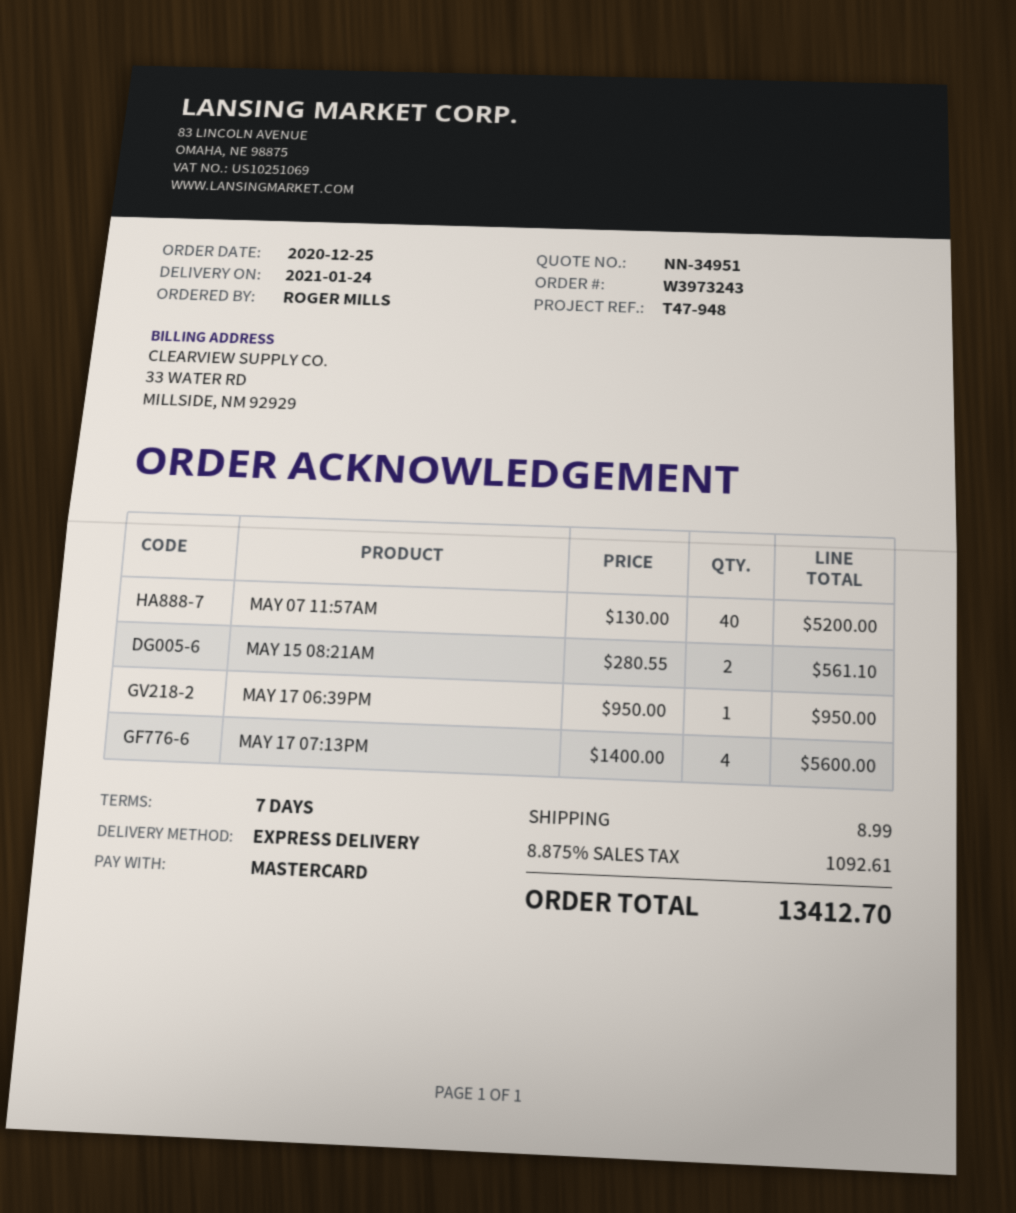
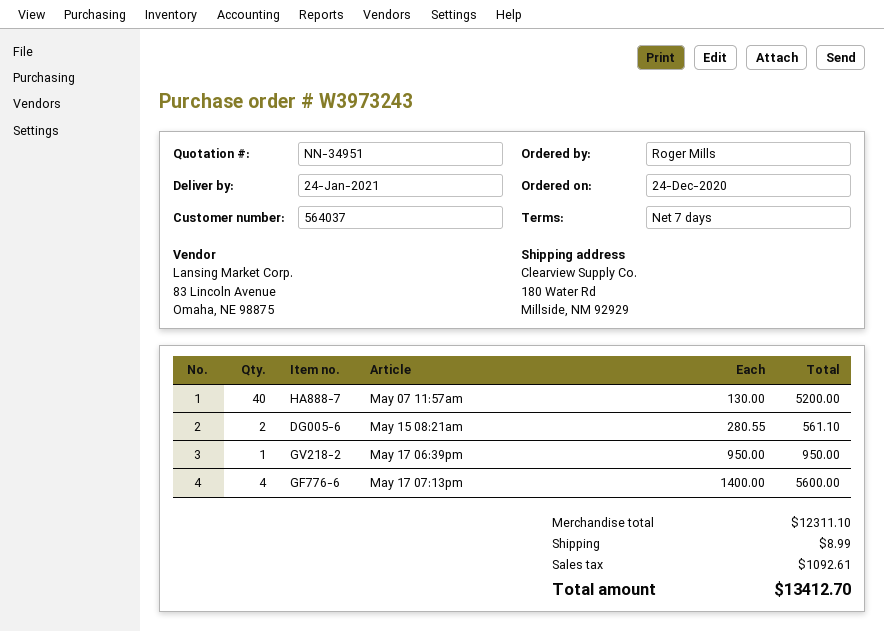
order date: 2020-12-25 -> 2020-12-24

